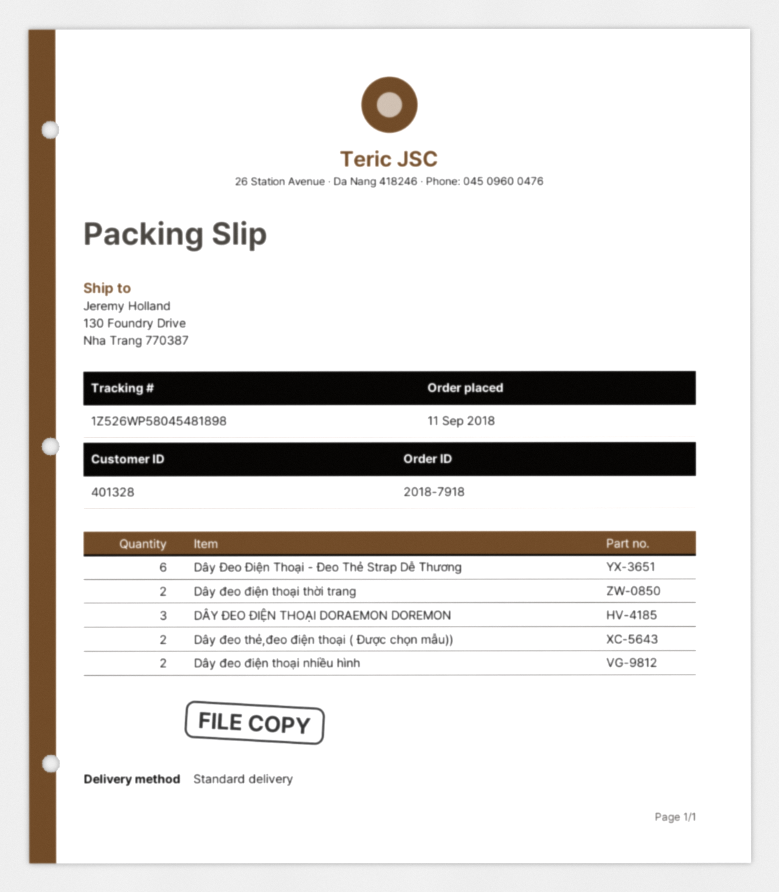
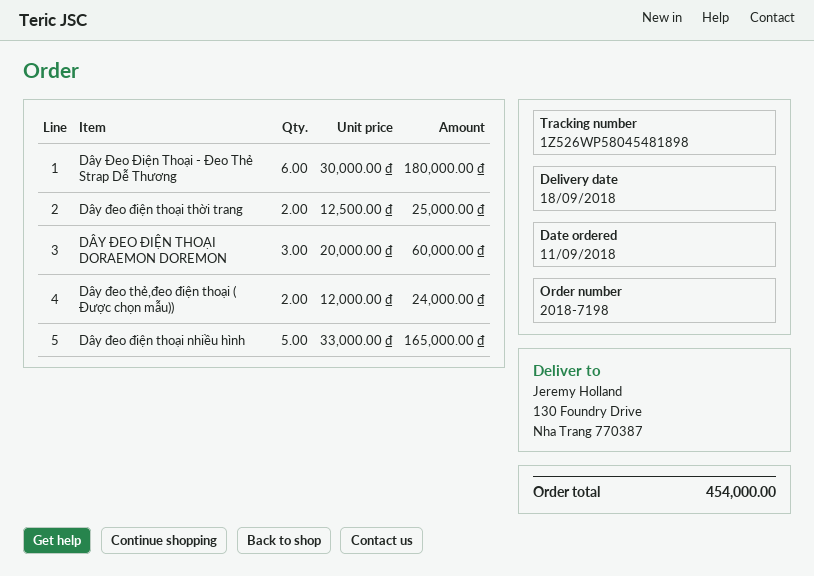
order number: 2018-7918 -> 2018-7198
Dây đeo điện thoại nhiều hình: 2 -> 5

